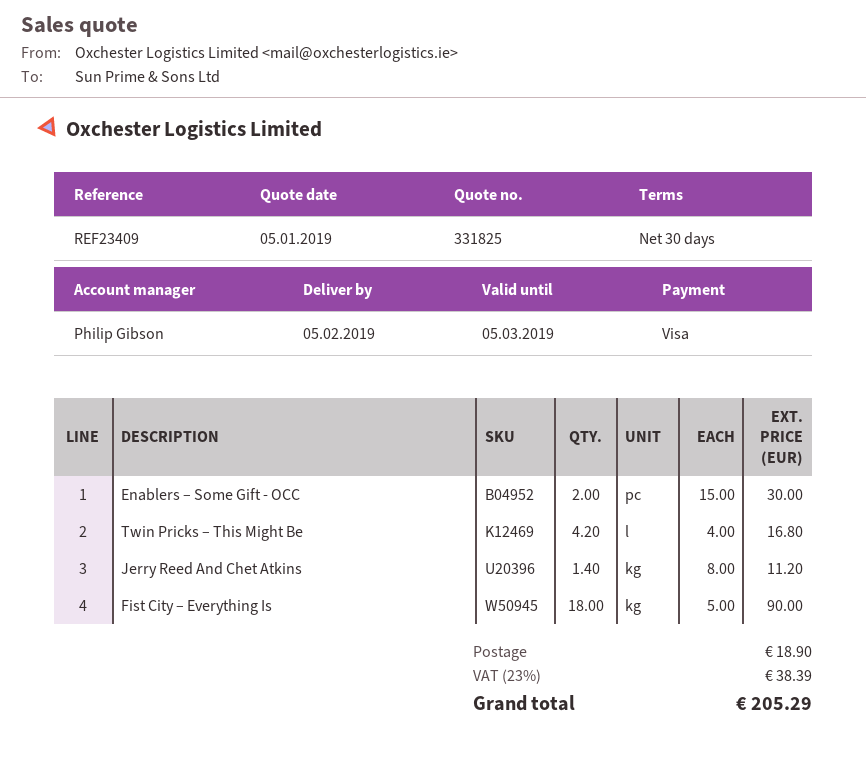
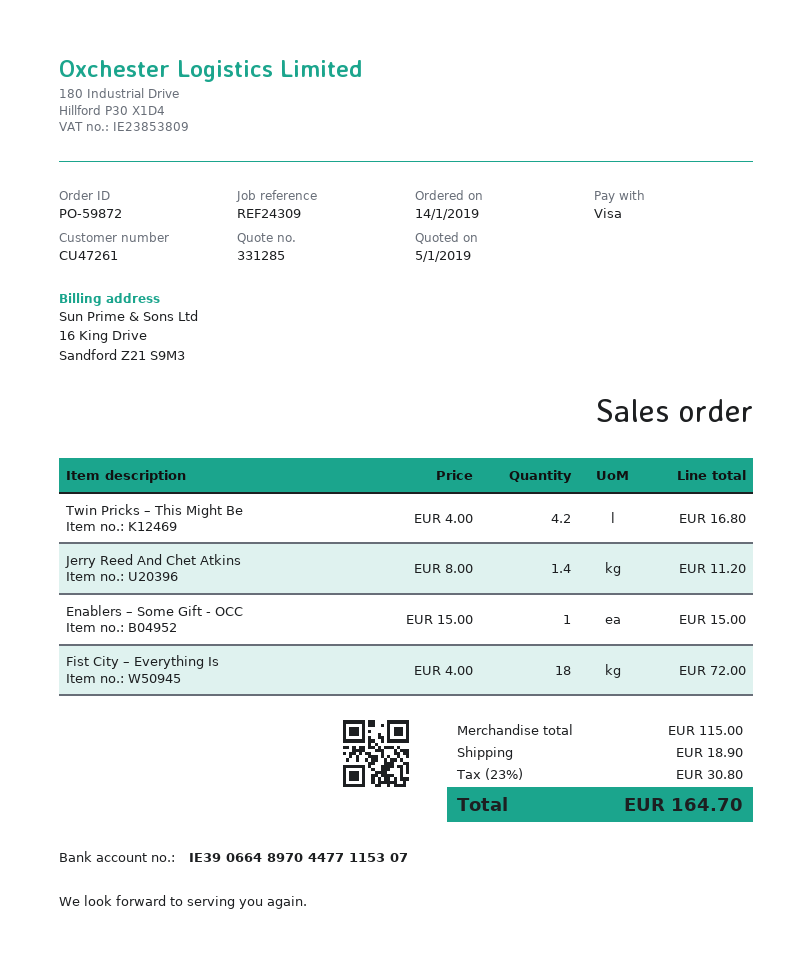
quote number: 331825 -> 331285
reference: REF23409 -> REF24309
Enablers – Some Gift - OCC: 2 x 15.00 = 30.00 -> 1 x 15.00 = 15.00
Fist City – Everything Is: 18 x 5.00 = 90.00 -> 18 x 4.00 = 72.00
tax: 23% = 38.39 -> 23% = 30.80
total: 205.29 -> 164.70

